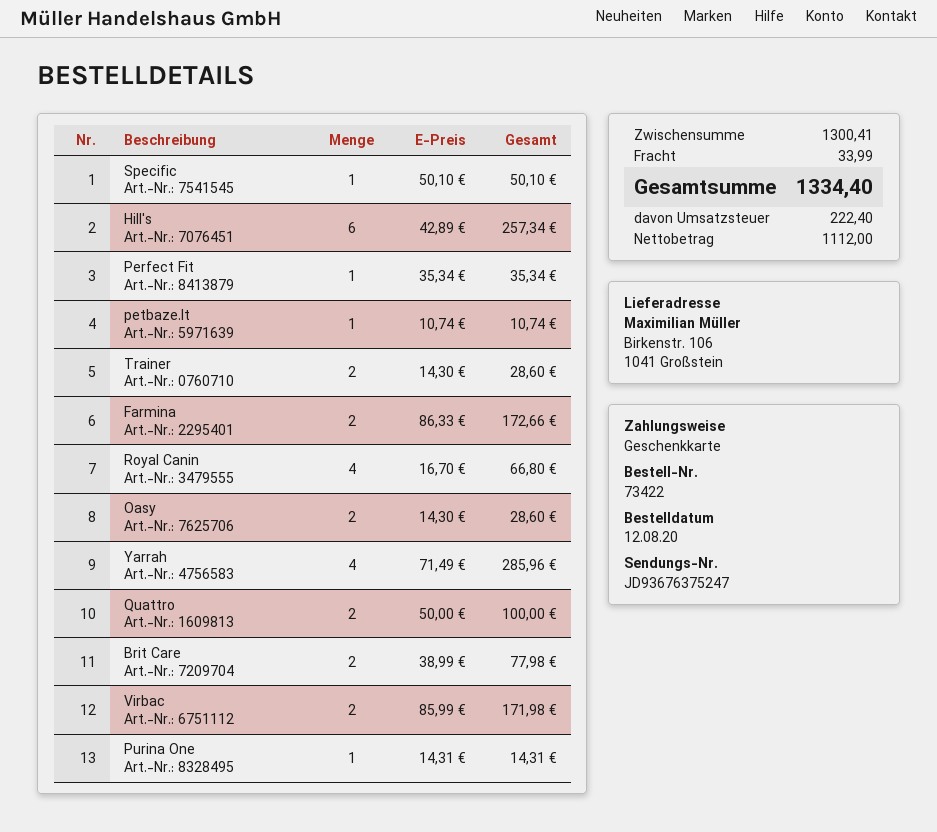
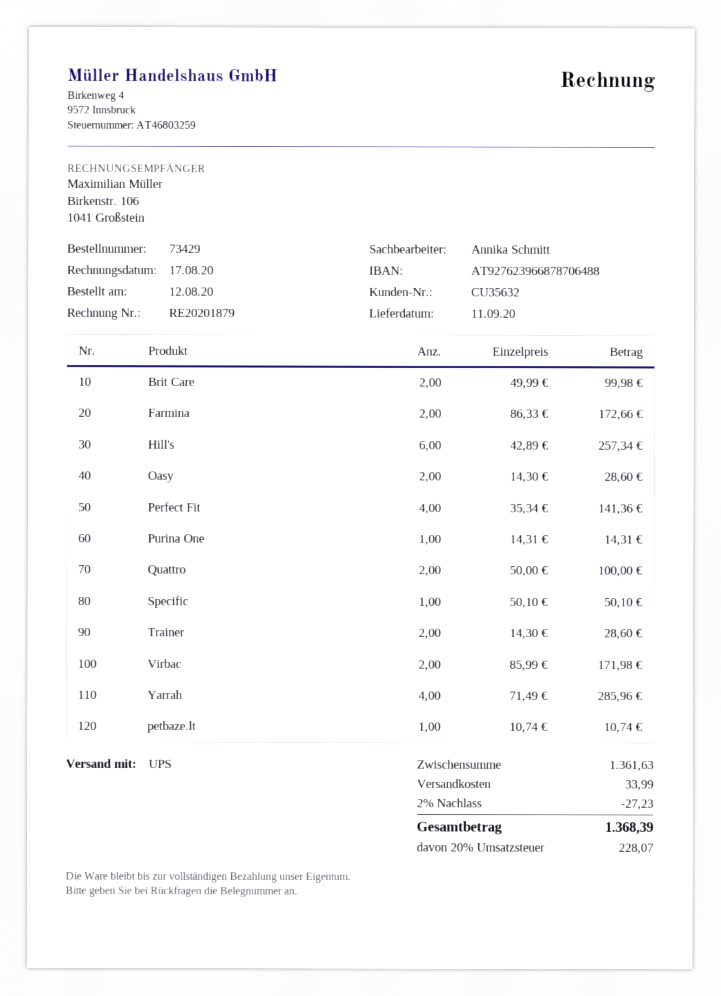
order number: 73422 -> 73429
Perfect Fit: 1 x 35.34 = 35.34 -> 4 x 35.34 = 141.36
Royal Canin: 4 x 16.70 = 66.80 -> none
Brit Care: 2 x 38.99 = 77.98 -> 2 x 49.99 = 99.98
subtotal: 1300.41 -> 1361.63
discount: none -> 2% = 27.23
tax: 222.40 -> 228.07
total: 1334.40 -> 1368.39

